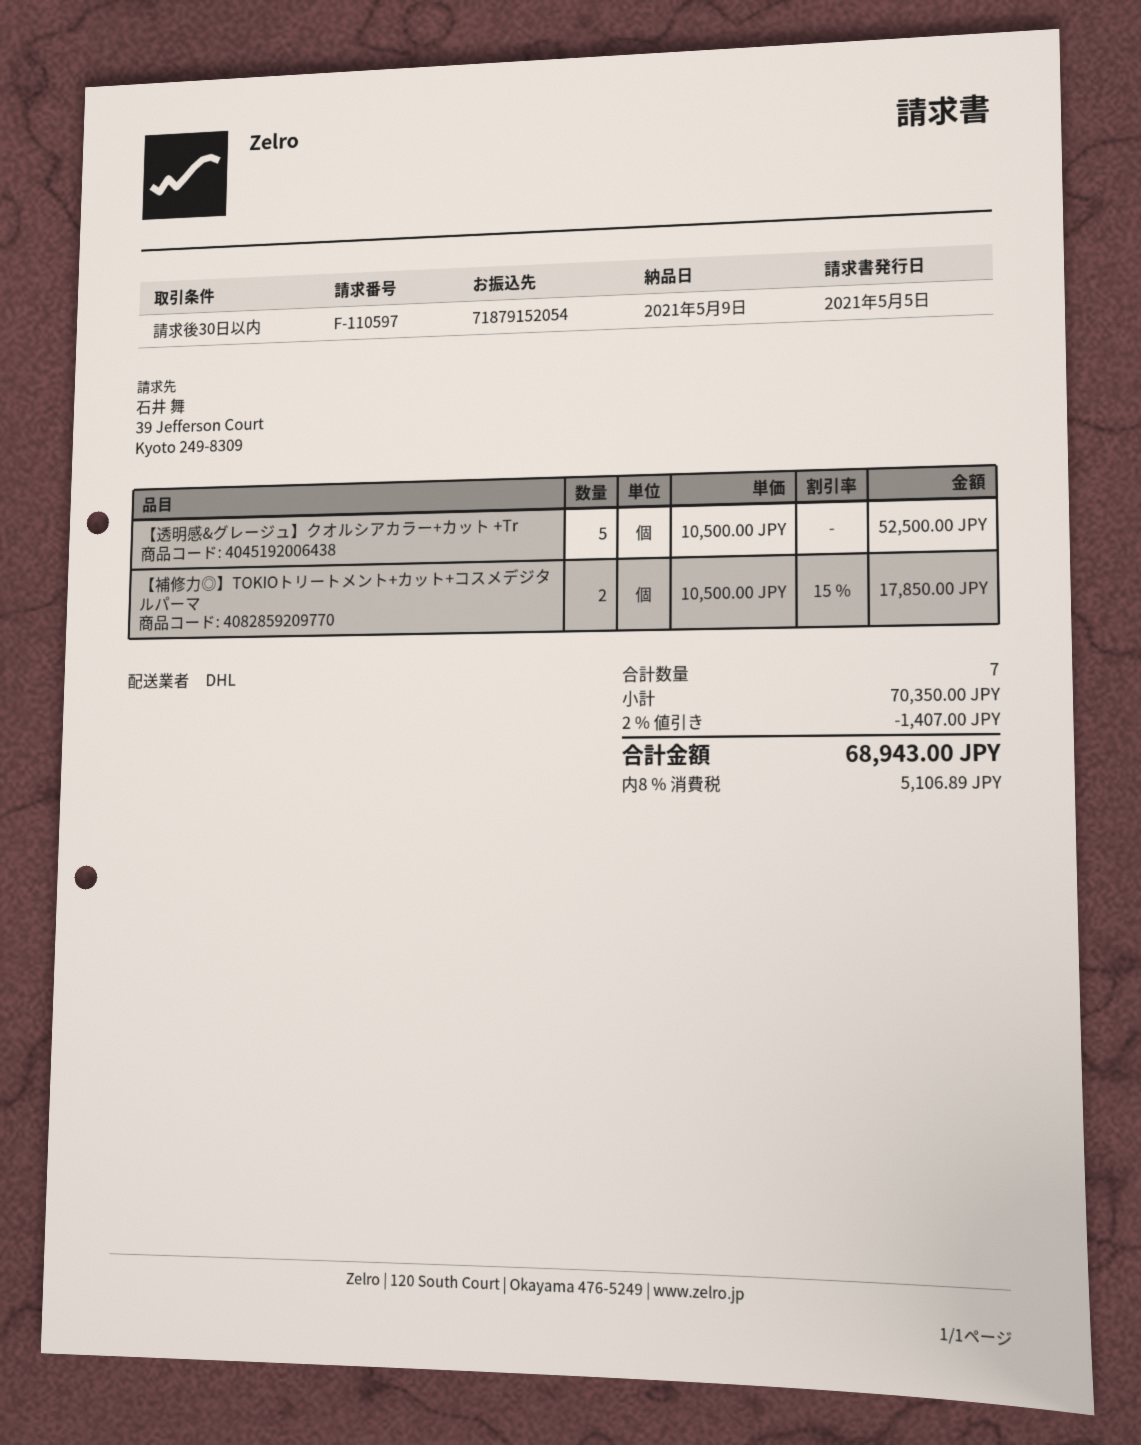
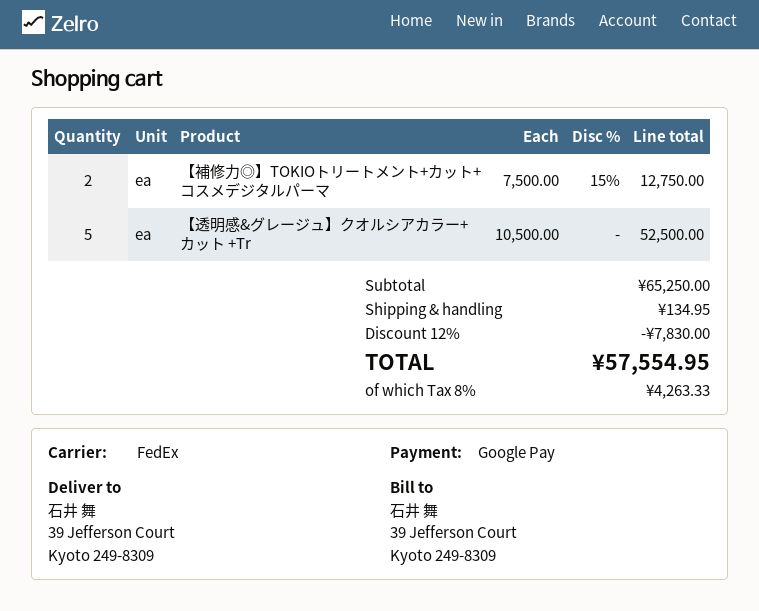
shipping method: DHL -> FedEx
【補修力◎】TOKIOトリートメント+カット+コスメデジタルパーマ: 2 x 10500.00 - 15% = 17850.00 -> 2 x 7500.00 - 15% = 12750.00
subtotal: 70350.00 -> 65250.00
discount: 2% = 1407.00 -> 12% = 7830.00
shipping: none -> 134.95
tax: 8% = 5106.89 -> 8% = 4263.33
total: 68943.00 -> 57554.95

